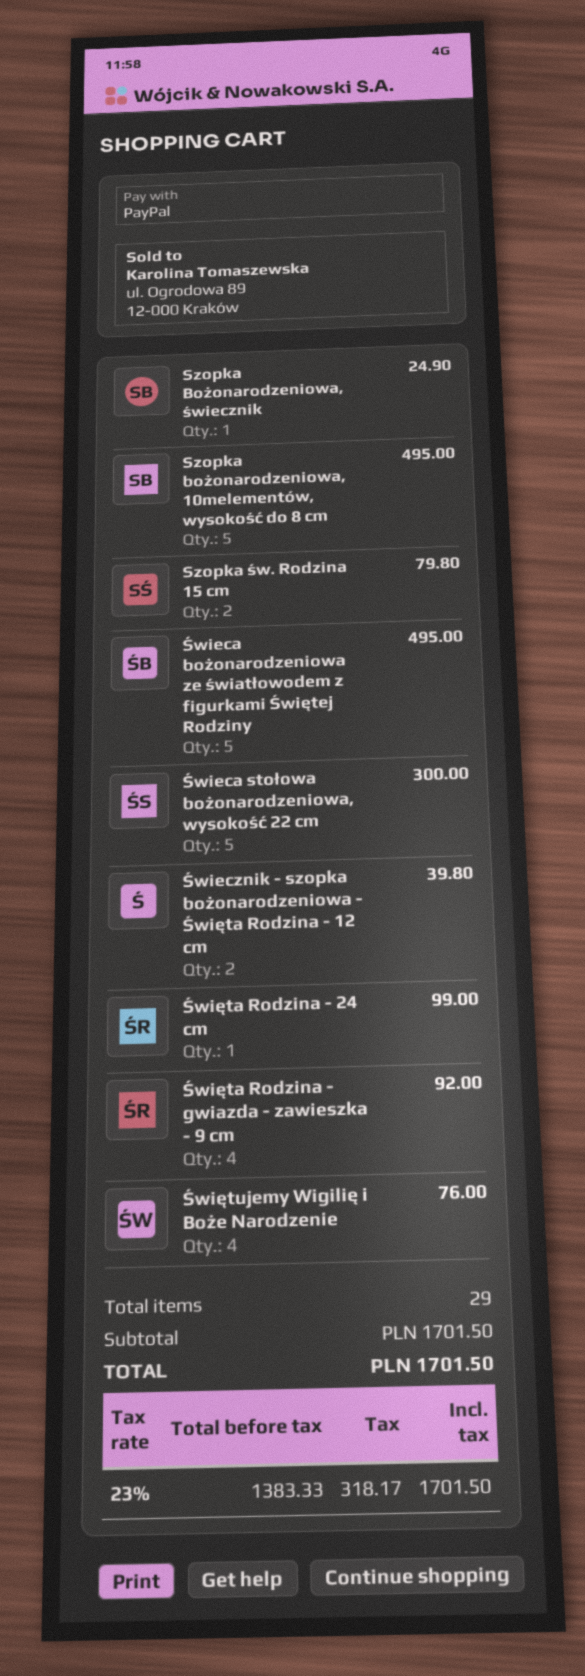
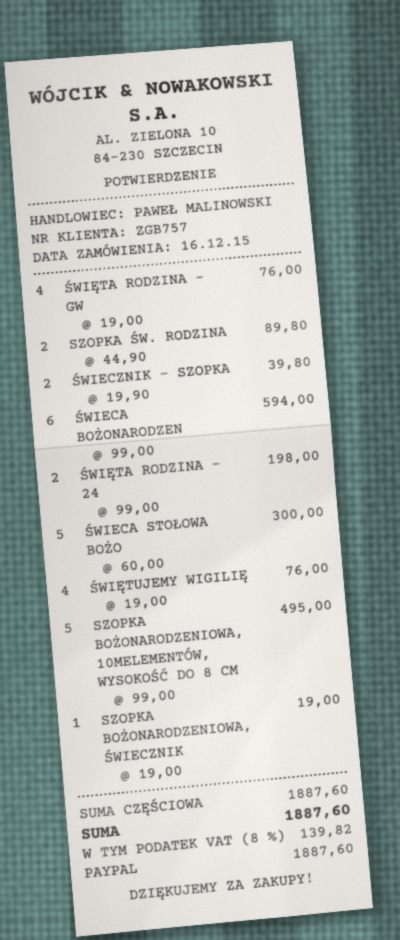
Szopka Bożonarodzeniowa, świecznik: 1 for 24.90 -> 1 for 19.00
Szopka św. Rodzina 15 cm: 2 for 79.80 -> 2 for 89.80
Świeca bożonarodzeniowa ze światłowodem z figurkami Świętej Rodziny: 5 for 495.00 -> 6 for 594.00
Święta Rodzina - 24 cm: 1 for 99.00 -> 2 for 198.00
Święta Rodzina - gwiazda - zawieszka - 9 cm: 4 for 92.00 -> 4 for 76.00
subtotal: 1701.50 -> 1887.60
tax: 23% = 318.17 -> 8% = 139.82
total: 1701.50 -> 1887.60

